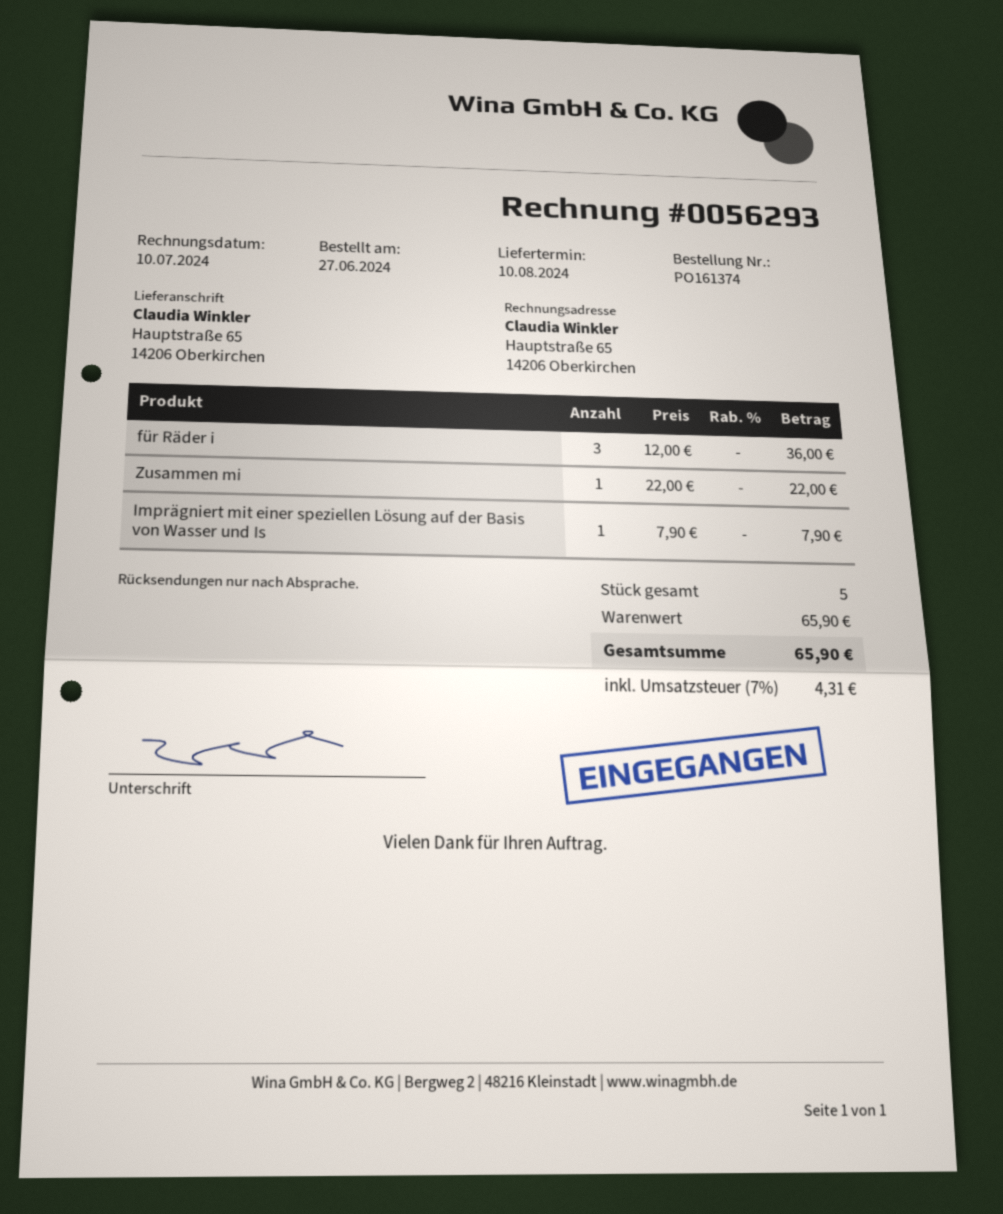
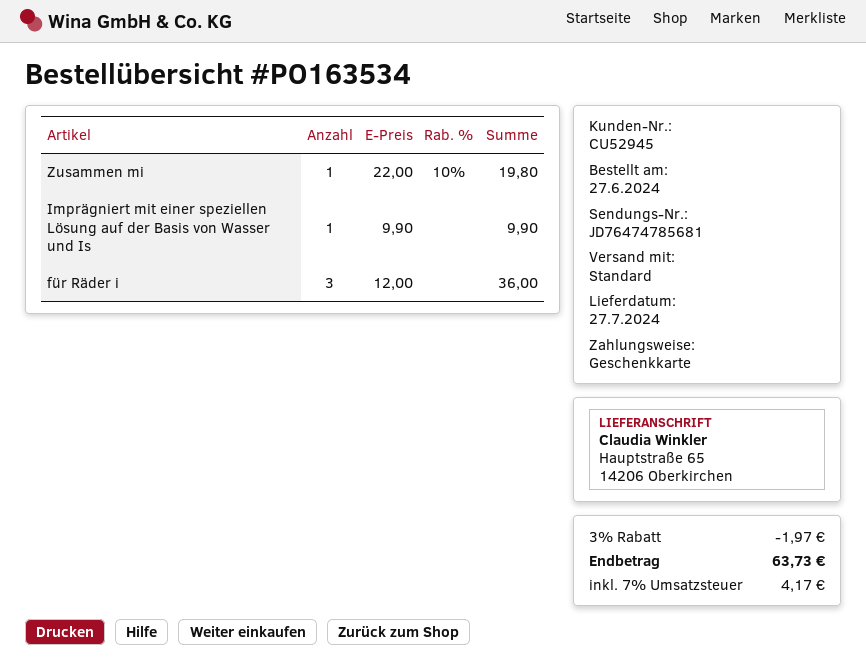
order number: PO161374 -> PO163534
delivery date: 2024-08-10 -> 2024-07-27
Zusammen mi: 1 x 22.00 = 22.00 -> 1 x 22.00 - 10% = 19.80
Imprägniert mit einer speziellen Lösung auf der Basis von Wasser und Is: 1 x 7.90 = 7.90 -> 1 x 9.90 = 9.90
discount: none -> 3% = 1.97
tax: 7% = 4.31 -> 7% = 4.17
total: 65.90 -> 63.73

